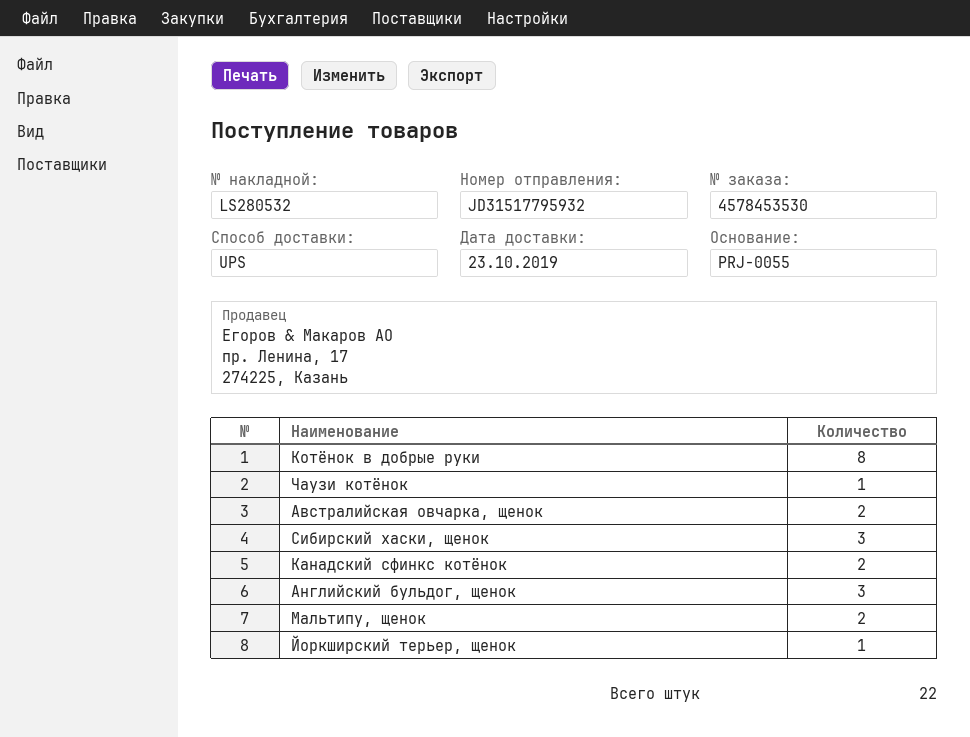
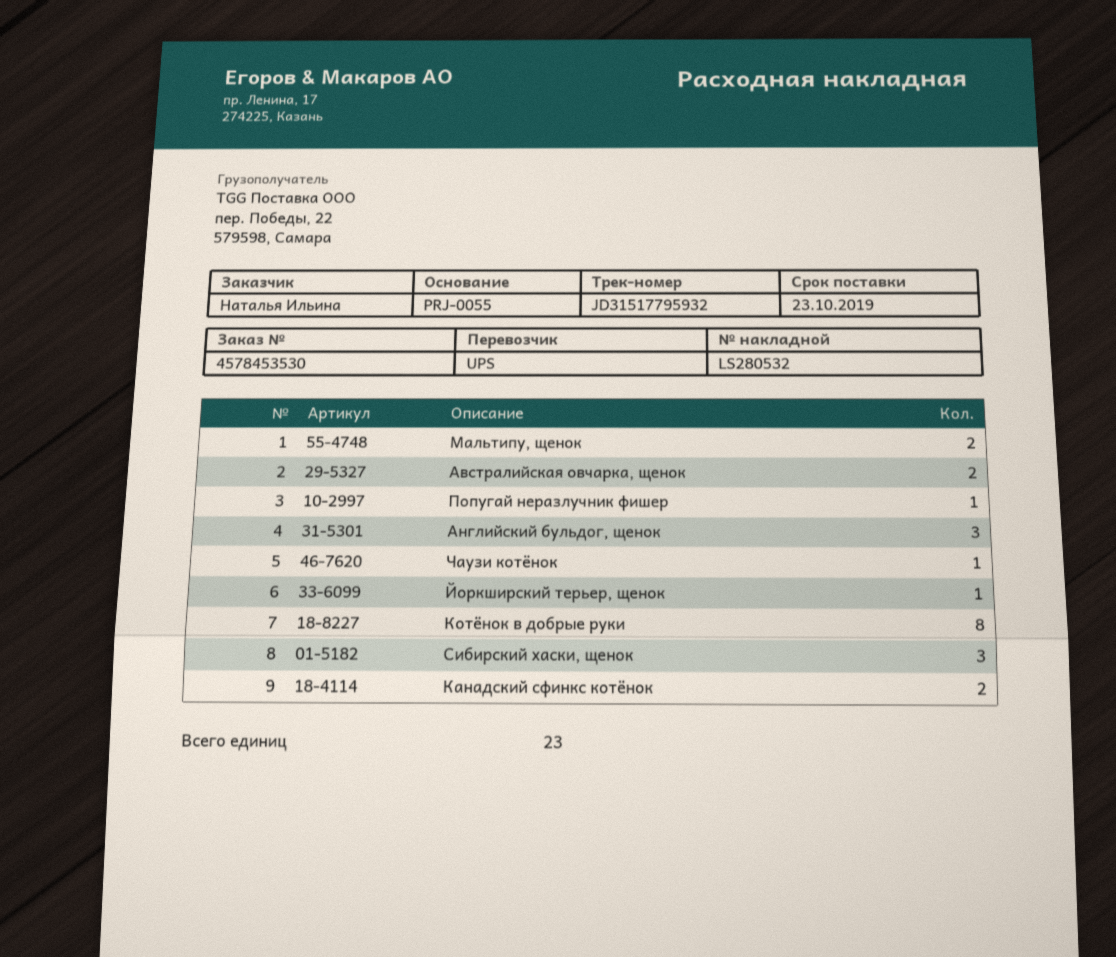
Попугай неразлучник фишер: none -> 1
total quantity: 22 -> 23

